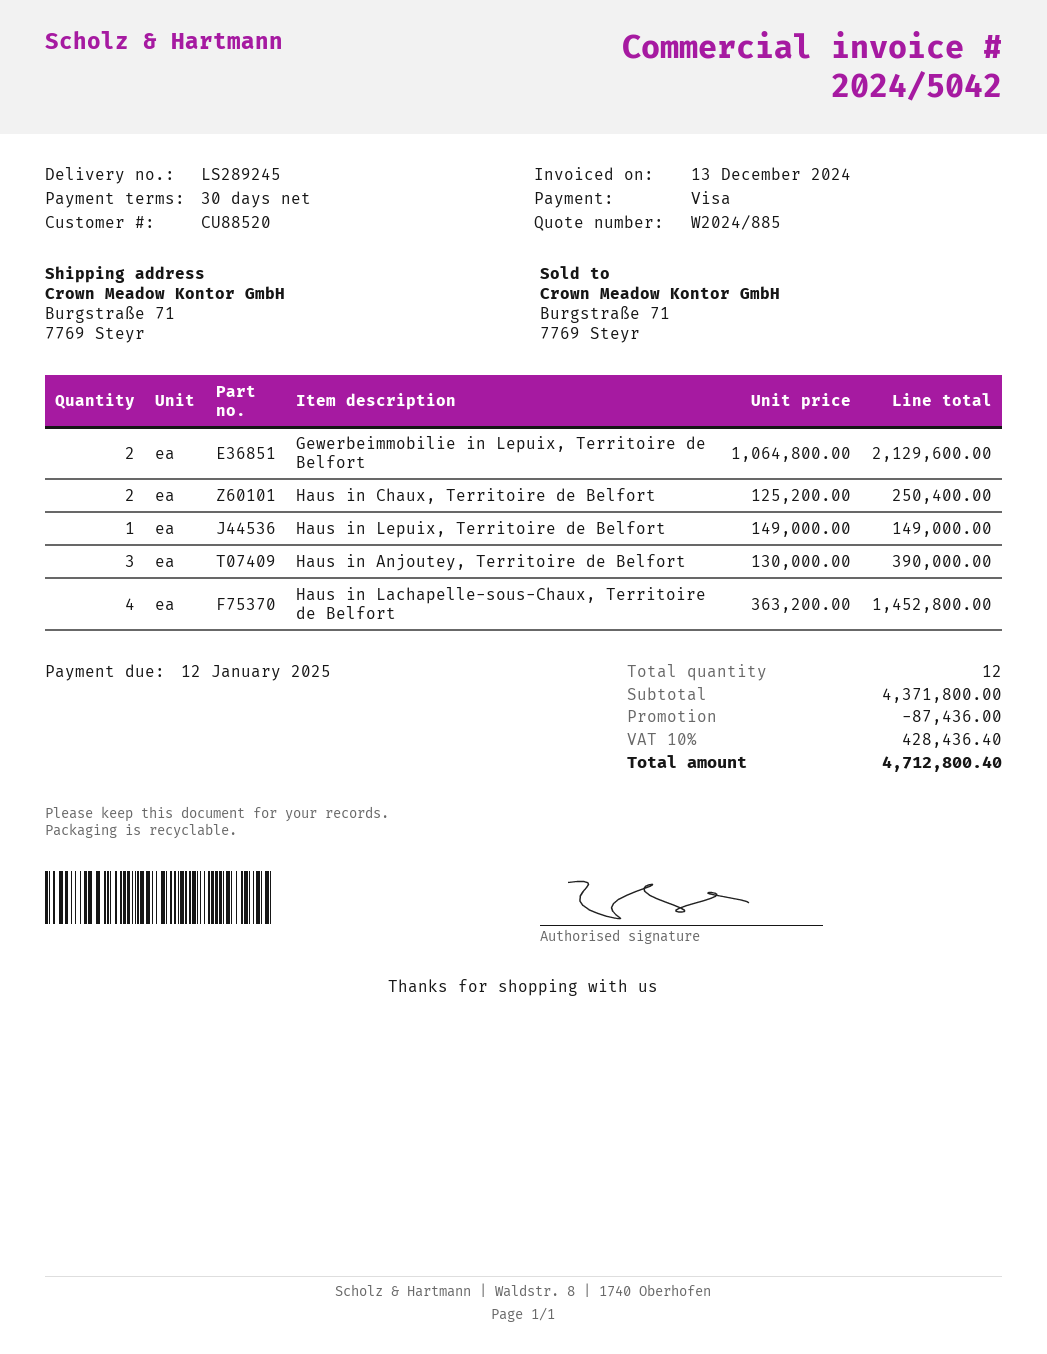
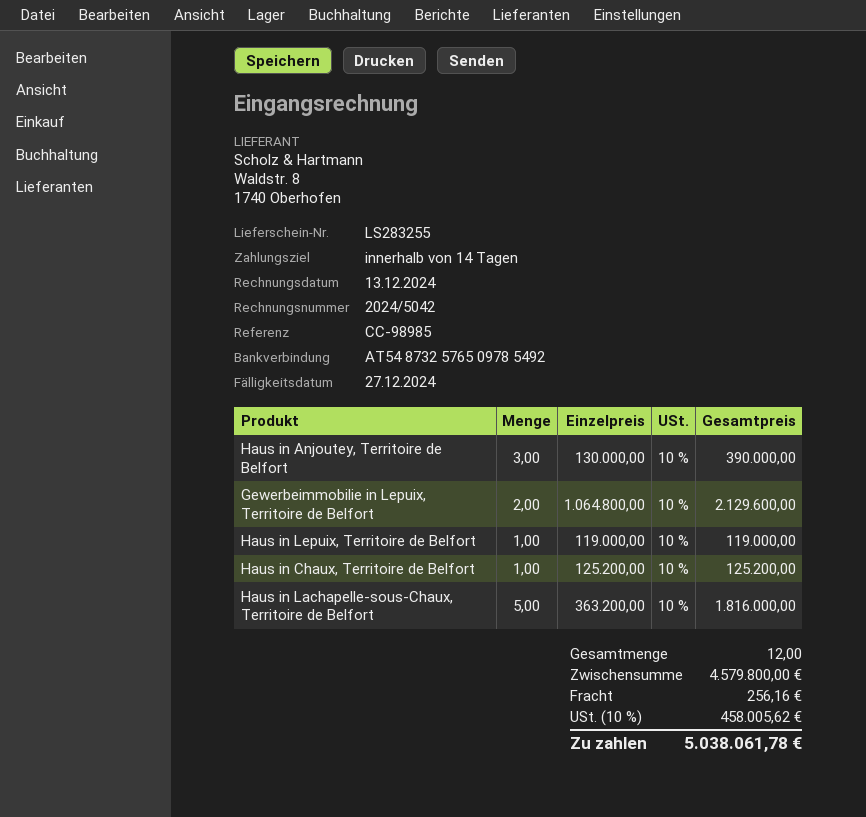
delivery note number: LS289245 -> LS283255
payment terms: 30 days -> 14 days
due date: 2025-01-12 -> 2024-12-27
Haus in Chaux, Territoire de Belfort: 2 x 125200.00 = 250400.00 -> 1 x 125200.00 = 125200.00
Haus in Lepuix, Territoire de Belfort: 1 x 149000.00 = 149000.00 -> 1 x 119000.00 = 119000.00
Haus in Lachapelle-sous-Chaux, Territoire de Belfort: 4 x 363200.00 = 1452800.00 -> 5 x 363200.00 = 1816000.00
subtotal: 4371800.00 -> 4579800.00
discount: 87436.00 -> none
shipping: none -> 256.16
tax: 10% = 428436.40 -> 10% = 458005.62
total: 4712800.40 -> 5038061.78

